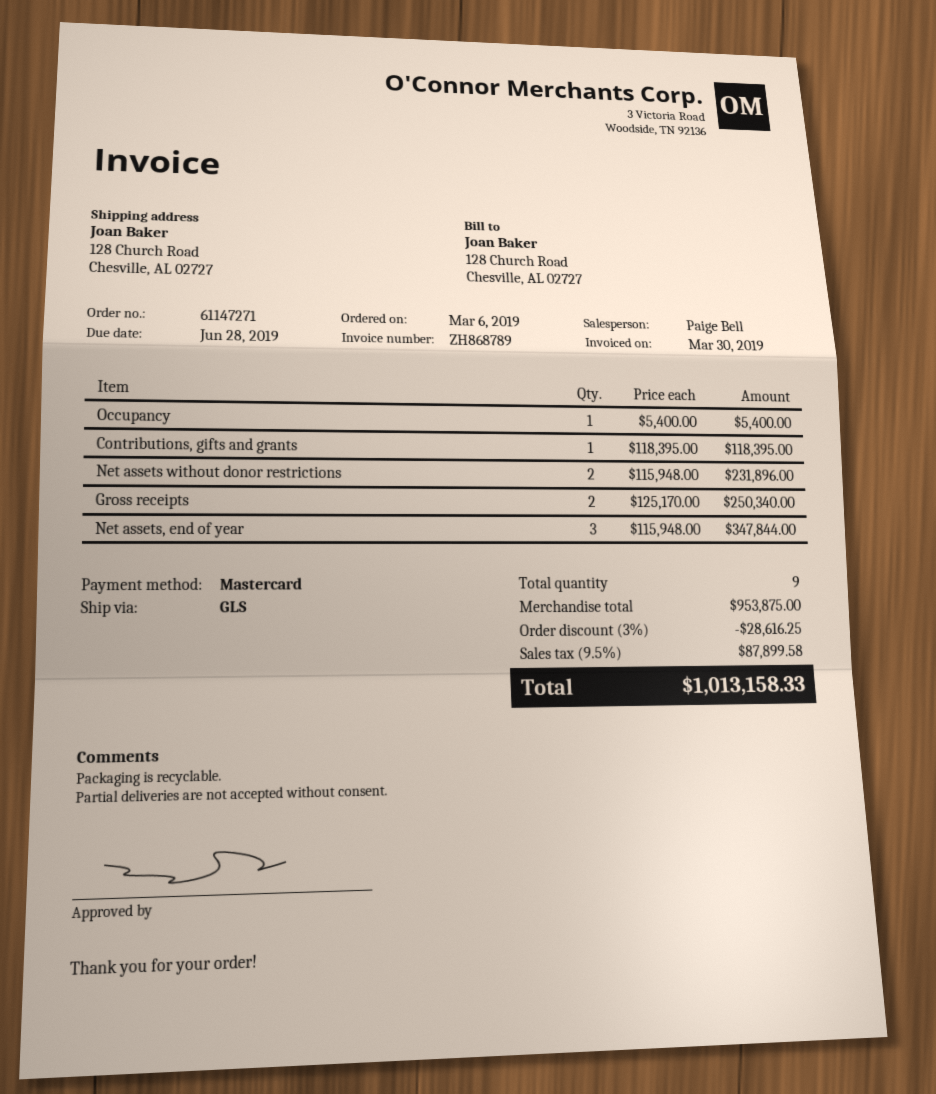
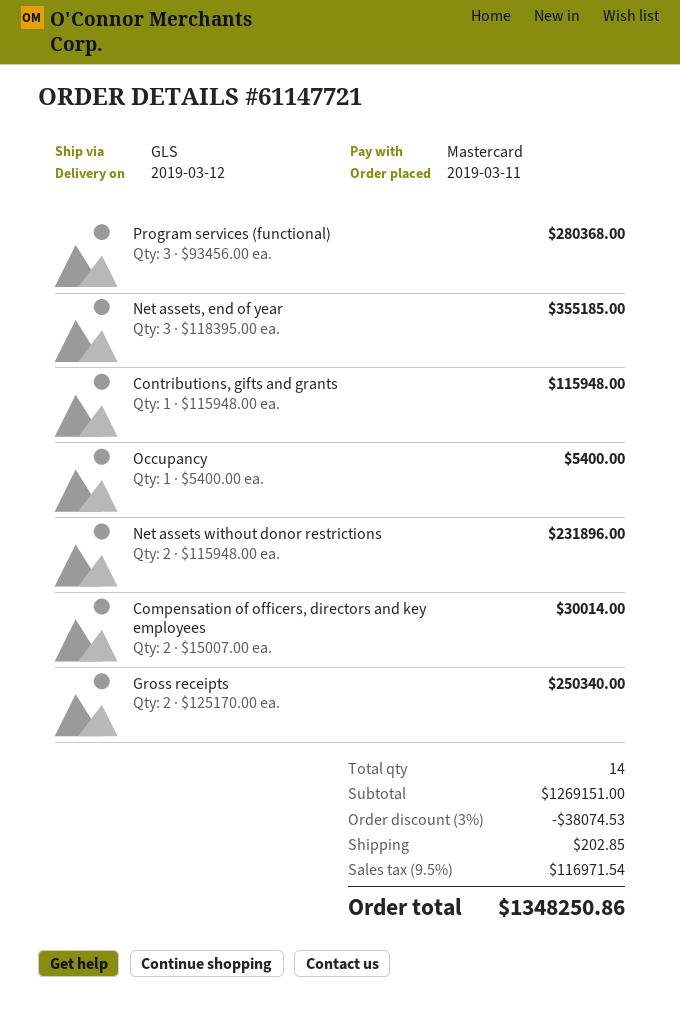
order number: 61147271 -> 61147721
order date: 2019-03-06 -> 2019-03-11
Contributions, gifts and grants: 1 x 118395.00 = 118395.00 -> 1 x 115948.00 = 115948.00
Net assets, end of year: 3 x 115948.00 = 347844.00 -> 3 x 118395.00 = 355185.00
Program services (functional): none -> 3 x 93456.00 = 280368.00
Compensation of officers, directors and key employees: none -> 2 x 15007.00 = 30014.00
total quantity: 9 -> 14
subtotal: 953875.00 -> 1269151.00
discount: 3% = 28616.25 -> 3% = 38074.53
shipping: none -> 202.85
tax: 9.5% = 87899.58 -> 9.5% = 116971.54
total: 1013158.33 -> 1348250.86

